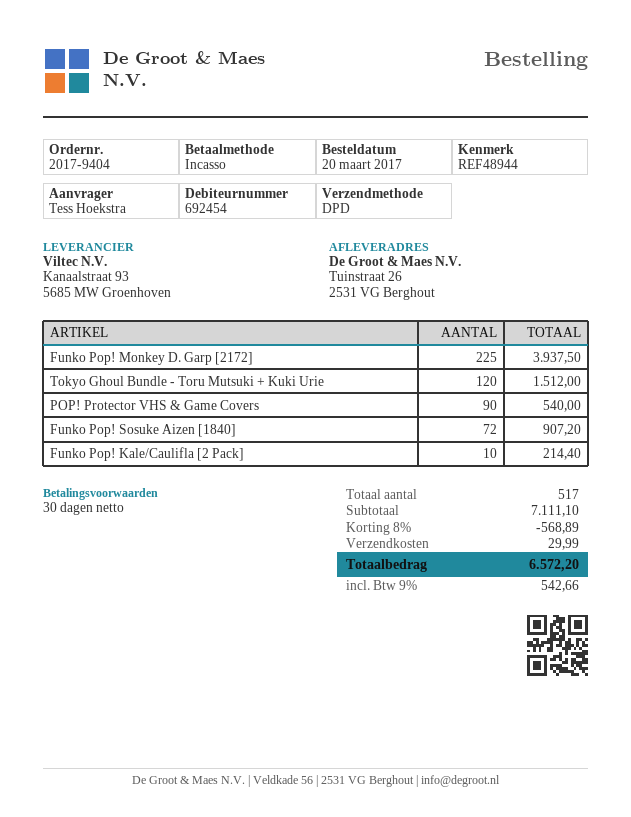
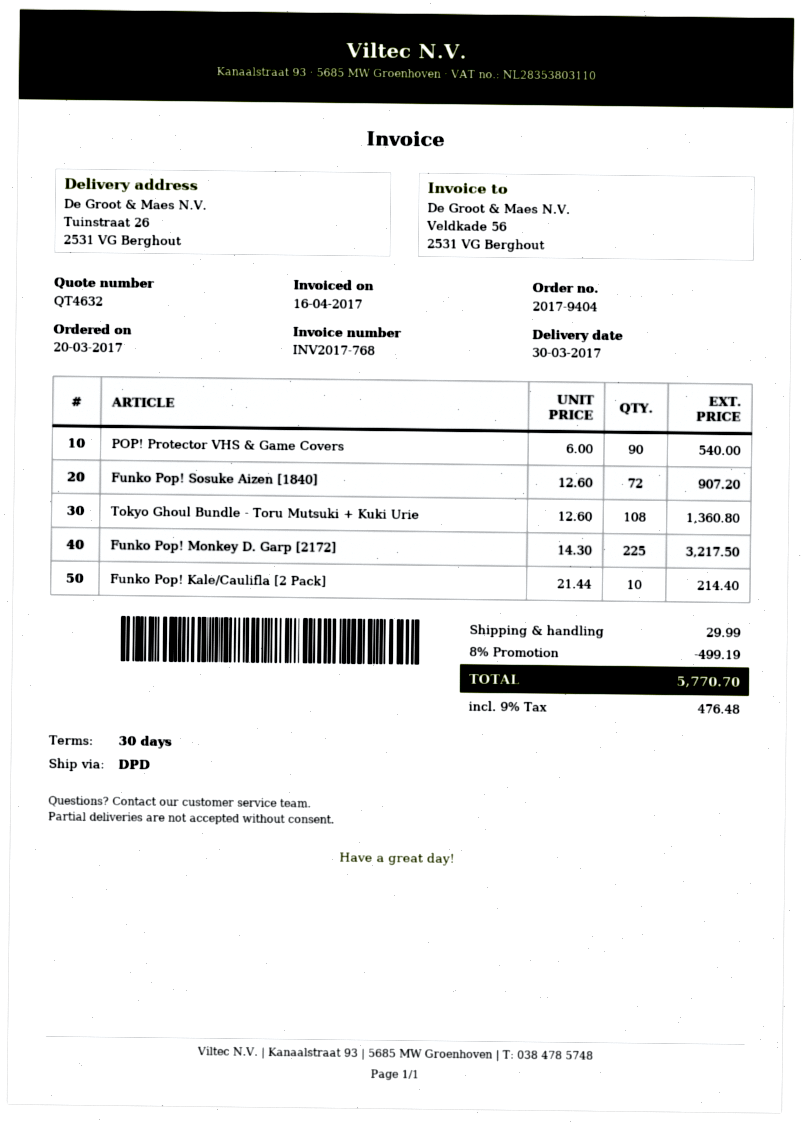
Funko Pop! Monkey D. Garp [2172]: 225 for 3937.50 -> 225 for 3217.50
Tokyo Ghoul Bundle - Toru Mutsuki + Kuki Urie: 120 for 1512.00 -> 108 for 1360.80
discount: 8% = 568.89 -> 8% = 499.19
tax: 9% = 542.66 -> 9% = 476.48
total: 6572.20 -> 5770.70

